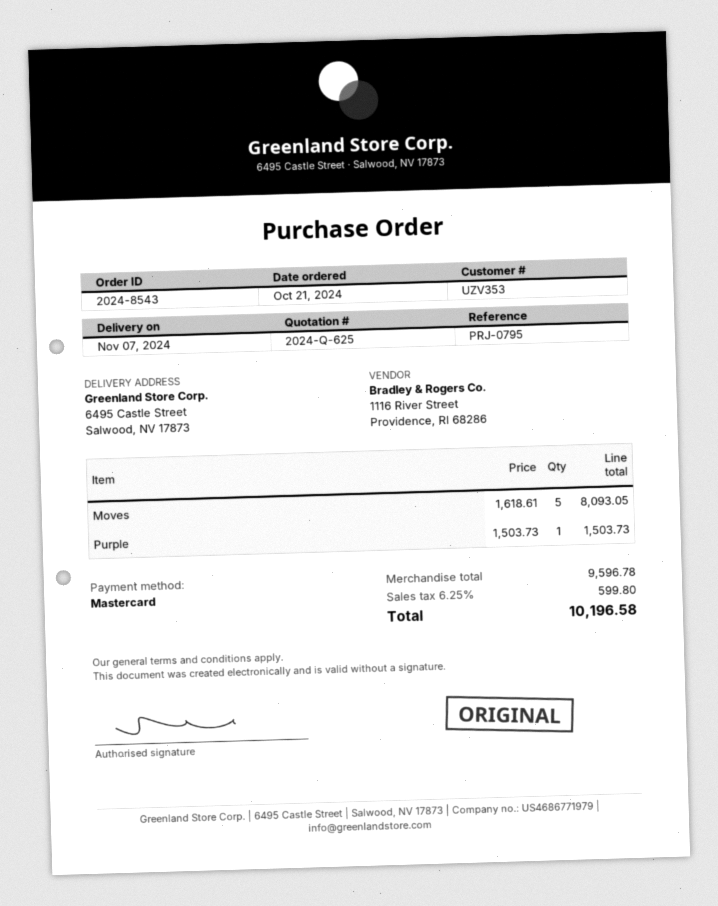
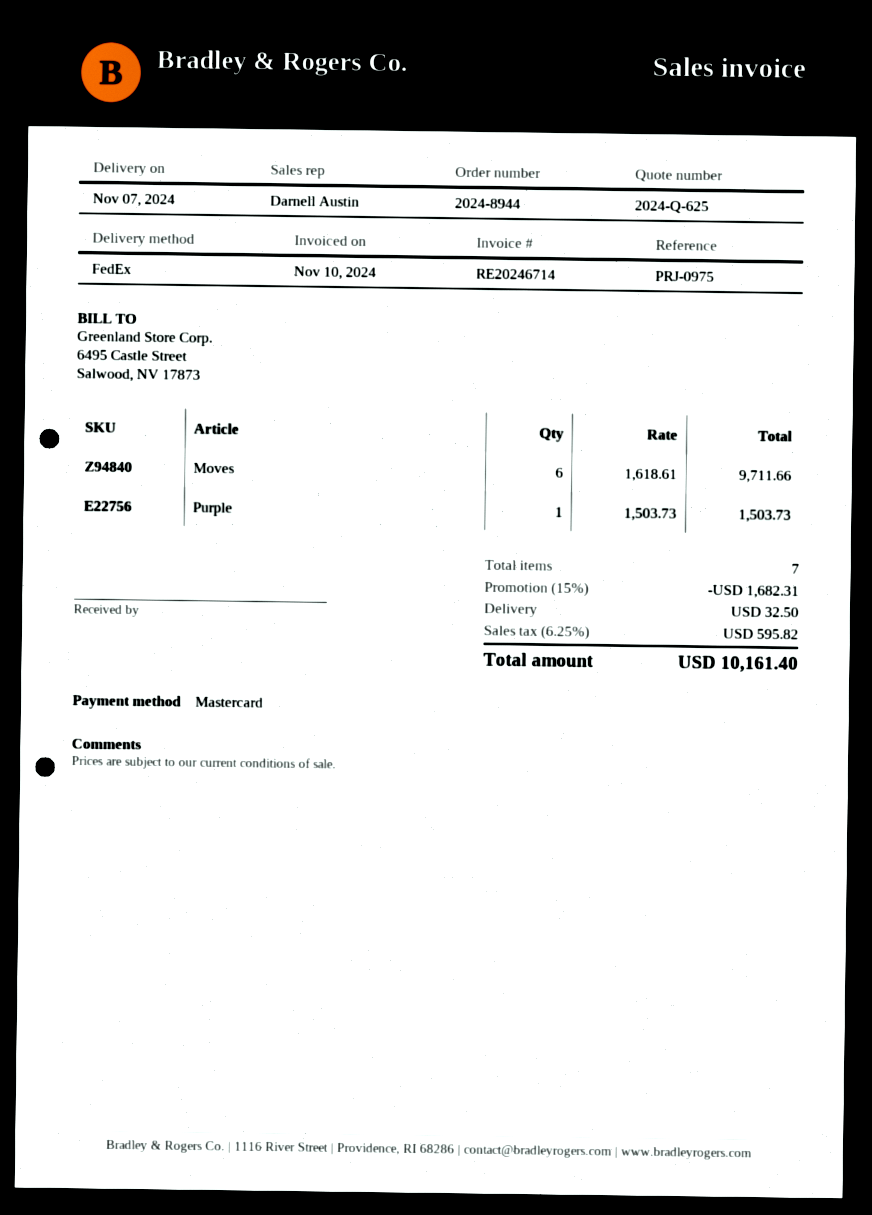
order number: 2024-8543 -> 2024-8944
reference: PRJ-0795 -> PRJ-0975
Moves: 5 x 1618.61 = 8093.05 -> 6 x 1618.61 = 9711.66
discount: none -> 15% = 1682.31
shipping: none -> 32.50
tax: 6.25% = 599.80 -> 6.25% = 595.82
total: 10196.58 -> 10161.40

